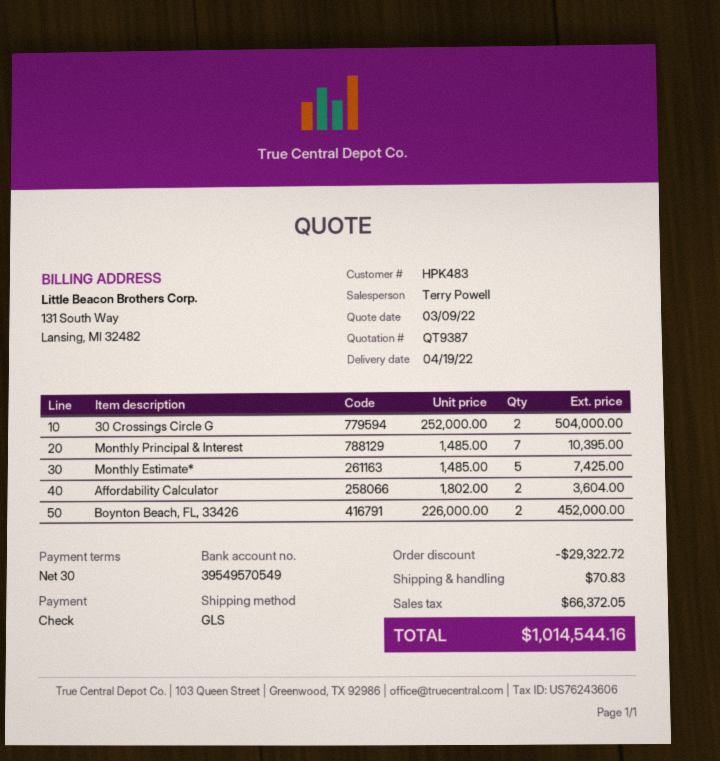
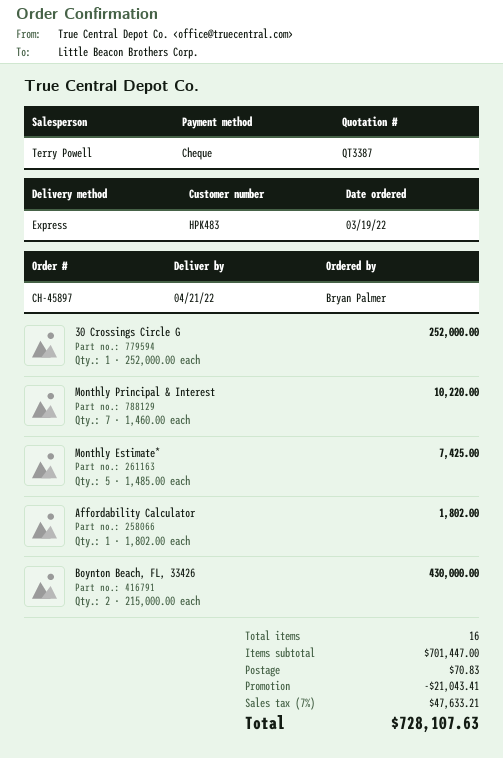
quote number: QT9387 -> QT3387
delivery date: 2022-04-19 -> 2022-04-21
shipping method: GLS -> express
30 Crossings Circle G: 2 x 252000.00 = 504000.00 -> 1 x 252000.00 = 252000.00
Monthly Principal & Interest: 7 x 1485.00 = 10395.00 -> 7 x 1460.00 = 10220.00
Affordability Calculator: 2 x 1802.00 = 3604.00 -> 1 x 1802.00 = 1802.00
Boynton Beach, FL, 33426: 2 x 226000.00 = 452000.00 -> 2 x 215000.00 = 430000.00
discount: 29322.72 -> 21043.41
tax: 66372.05 -> 47633.21
total: 1014544.16 -> 728107.63

